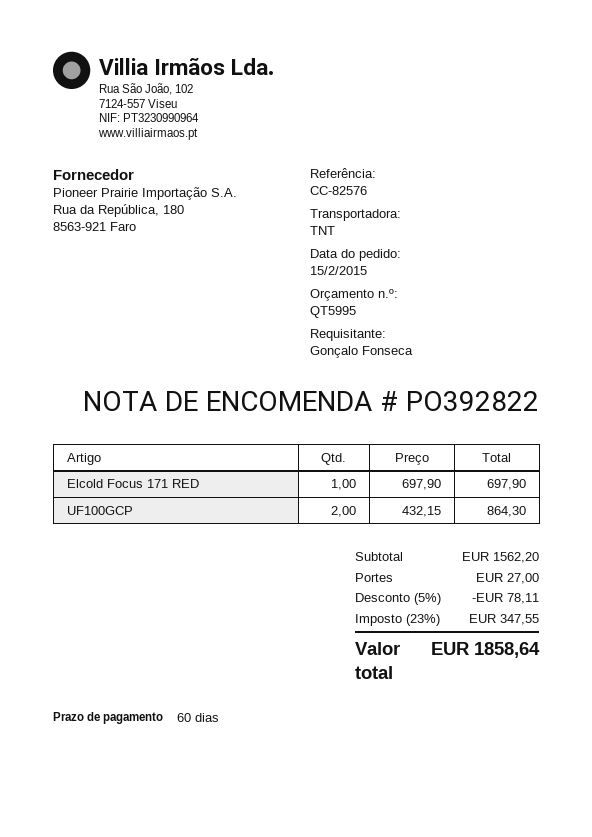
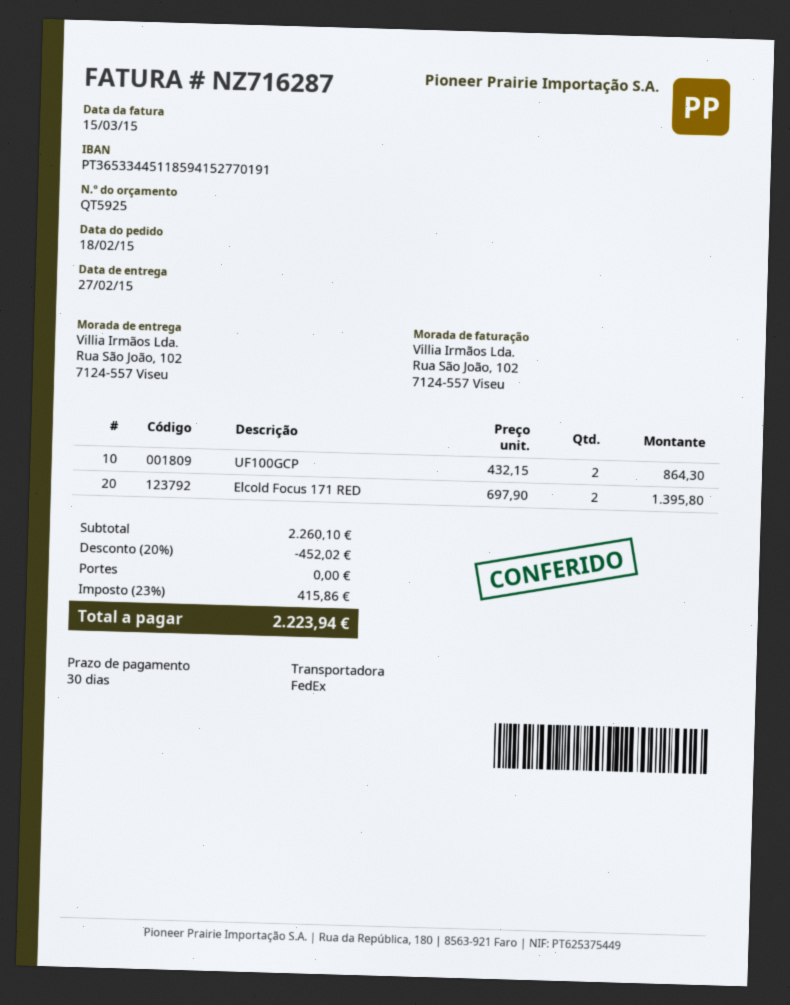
quote number: QT5995 -> QT5925
order date: 2015-02-15 -> 2015-02-18
payment terms: 60 days -> 30 days
shipping method: TNT -> FedEx
Elcold Focus 171 RED: 1 x 697.90 = 697.90 -> 2 x 697.90 = 1395.80
subtotal: 1562.20 -> 2260.10
discount: 5% = 78.11 -> 20% = 452.02
shipping: 27.00 -> 0.00
tax: 23% = 347.55 -> 23% = 415.86
total: 1858.64 -> 2223.94

